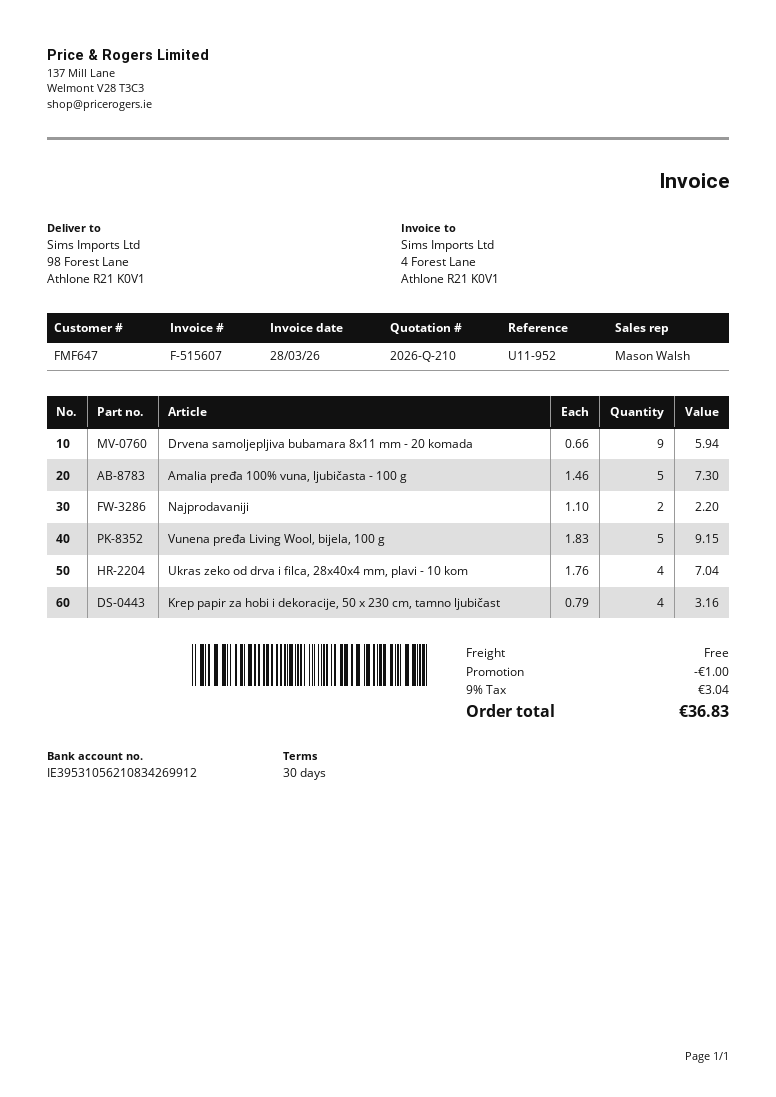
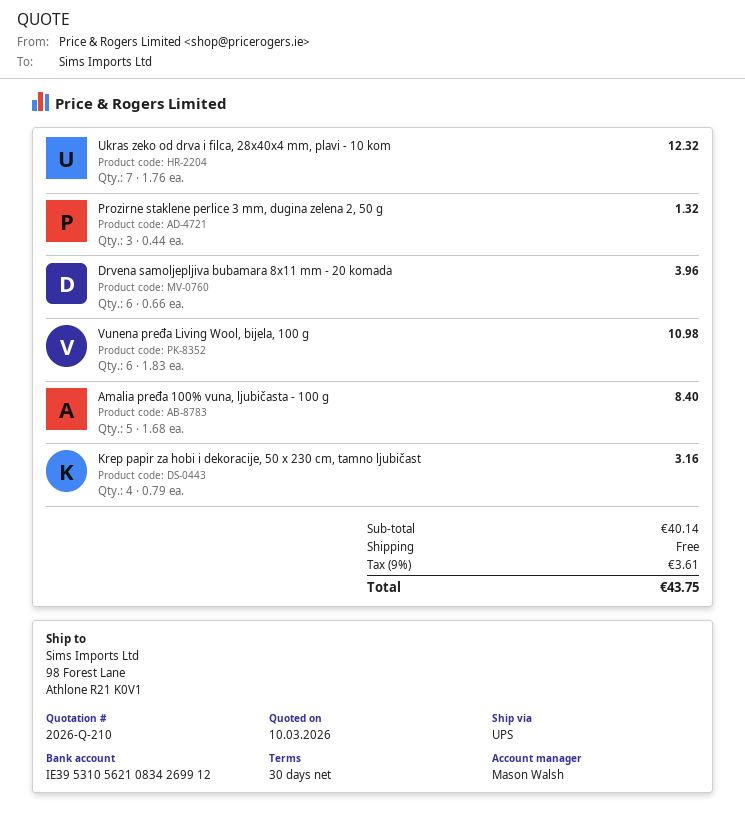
Drvena samoljepljiva bubamara 8x11 mm - 20 komada: 9 x 0.66 = 5.94 -> 6 x 0.66 = 3.96
Amalia pređa 100% vuna, ljubičasta - 100 g: 5 x 1.46 = 7.30 -> 5 x 1.68 = 8.40
Najprodavaniji: 2 x 1.10 = 2.20 -> none
Vunena pređa Living Wool, bijela, 100 g: 5 x 1.83 = 9.15 -> 6 x 1.83 = 10.98
Ukras zeko od drva i filca, 28x40x4 mm, plavi - 10 kom: 4 x 1.76 = 7.04 -> 7 x 1.76 = 12.32
Prozirne staklene perlice 3 mm, dugina zelena 2, 50 g: none -> 3 x 0.44 = 1.32
discount: 1.00 -> none
tax: 9% = 3.04 -> 9% = 3.61
total: 36.83 -> 43.75

